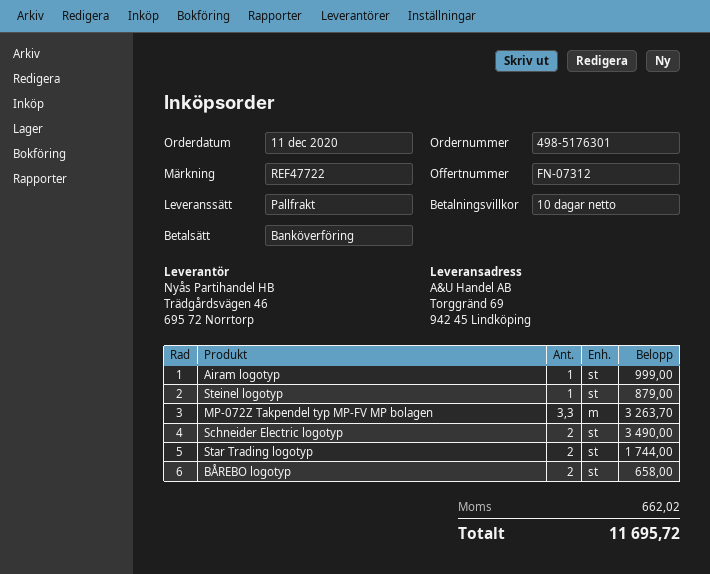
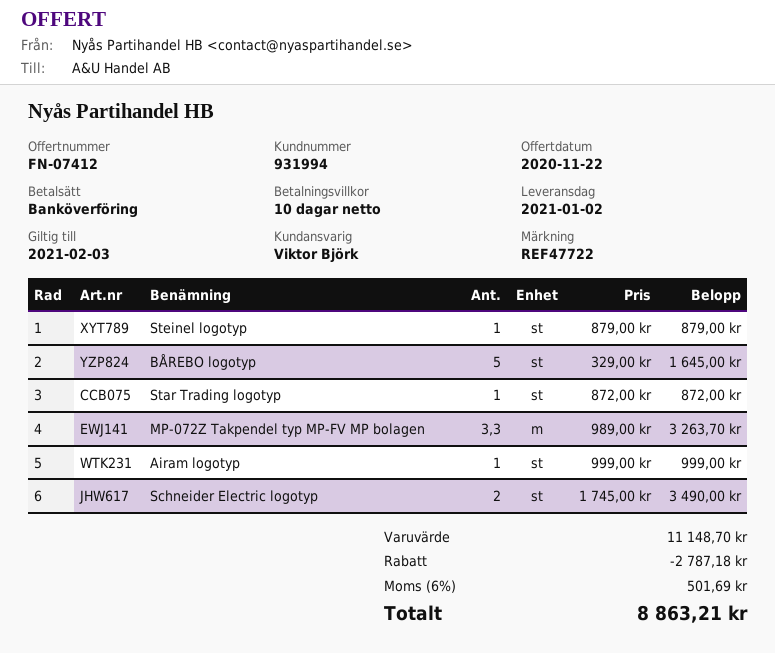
quote number: FN-07312 -> FN-07412
Star Trading logotyp: 2 for 1744.00 -> 1 for 872.00
BÅREBO logotyp: 2 for 658.00 -> 5 for 1645.00
discount: none -> 2787.18
tax: 662.02 -> 501.69
total: 11695.72 -> 8863.21

